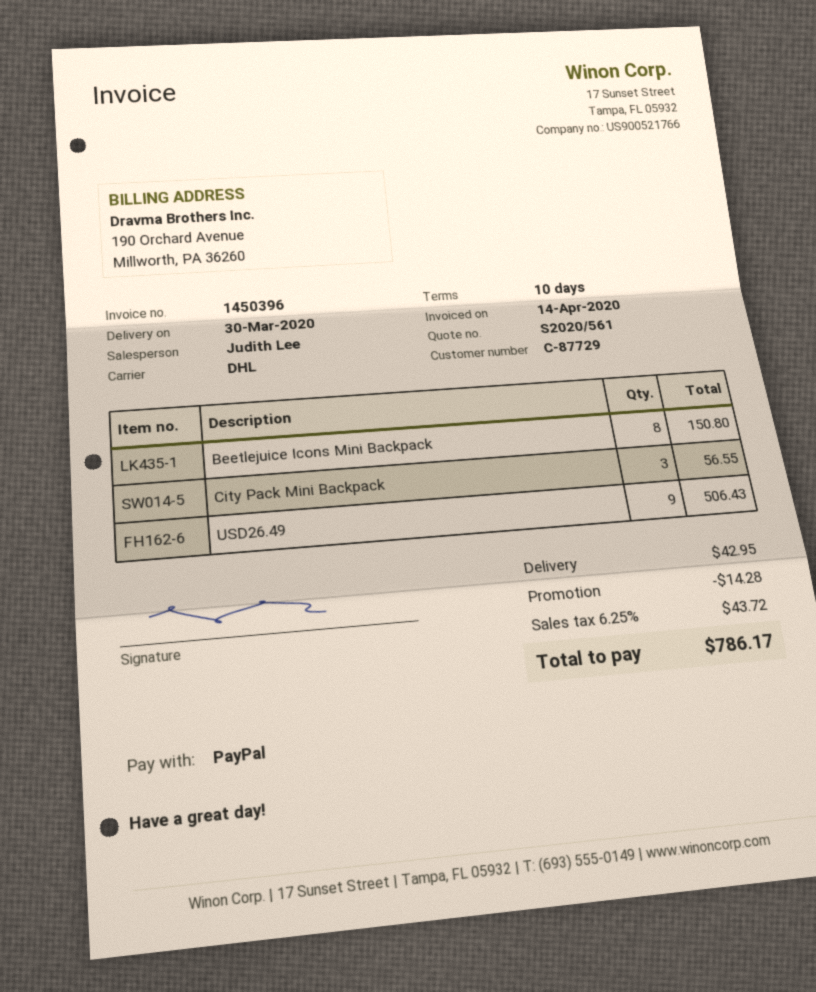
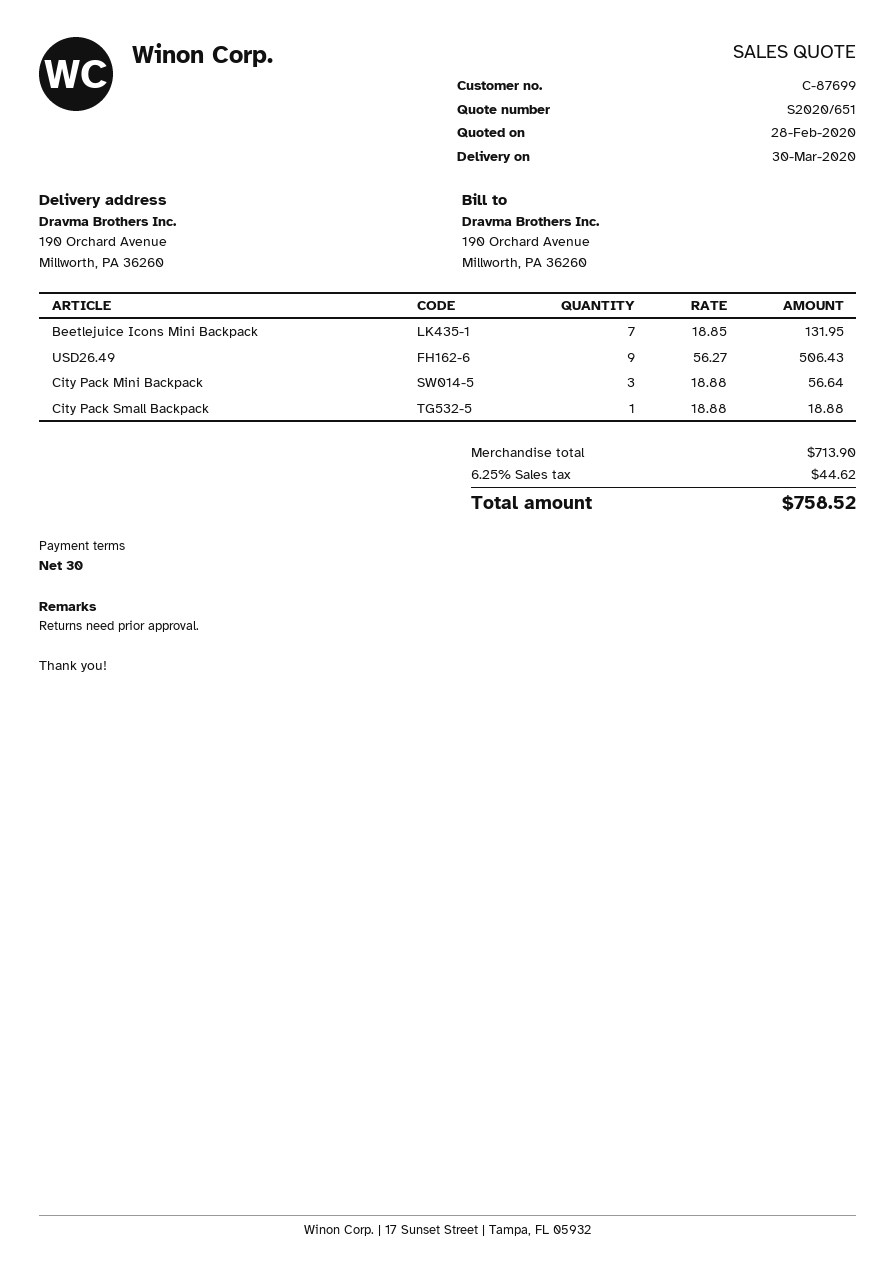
quote number: S2020/561 -> S2020/651
payment terms: 10 days -> 30 days
customer number: C-87729 -> C-87699
Beetlejuice Icons Mini Backpack: 8 for 150.80 -> 7 for 131.95
City Pack Mini Backpack: 3 for 56.55 -> 3 for 56.64
City Pack Small Backpack: none -> 1 for 18.88
discount: 14.28 -> none
shipping: 42.95 -> none
tax: 6.25% = 43.72 -> 6.25% = 44.62
total: 786.17 -> 758.52

